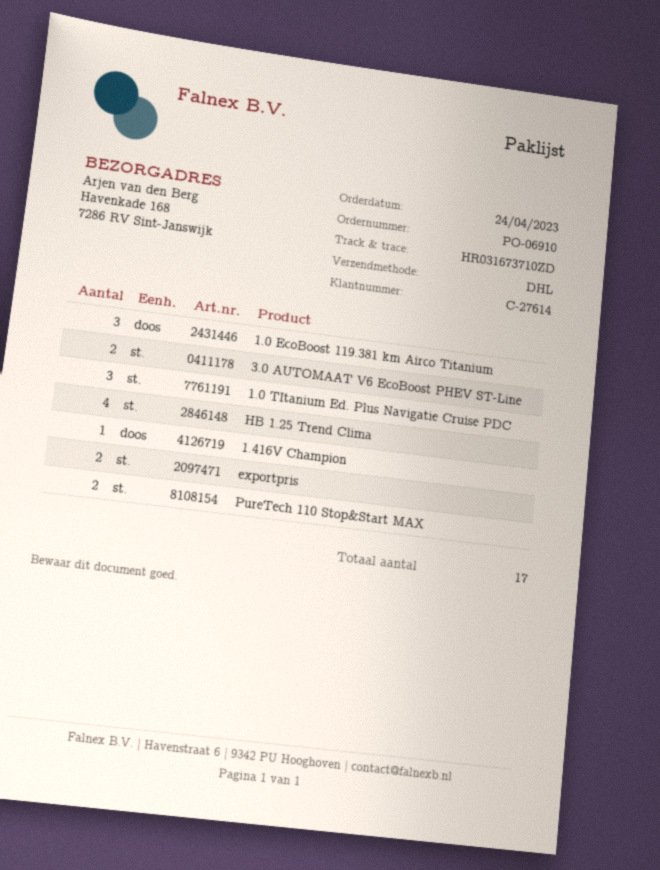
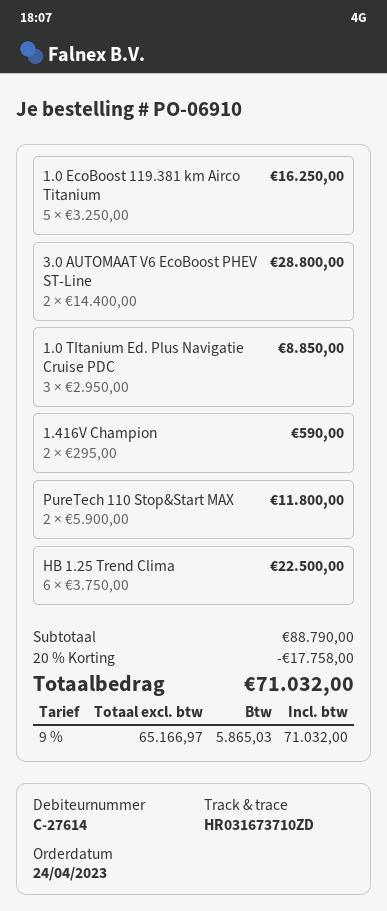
1.0 EcoBoost 119.381 km Airco Titanium: 3 -> 5
HB 1.25 Trend Clima: 4 -> 6
1.416V Champion: 1 -> 2
exportpris: 2 -> none

